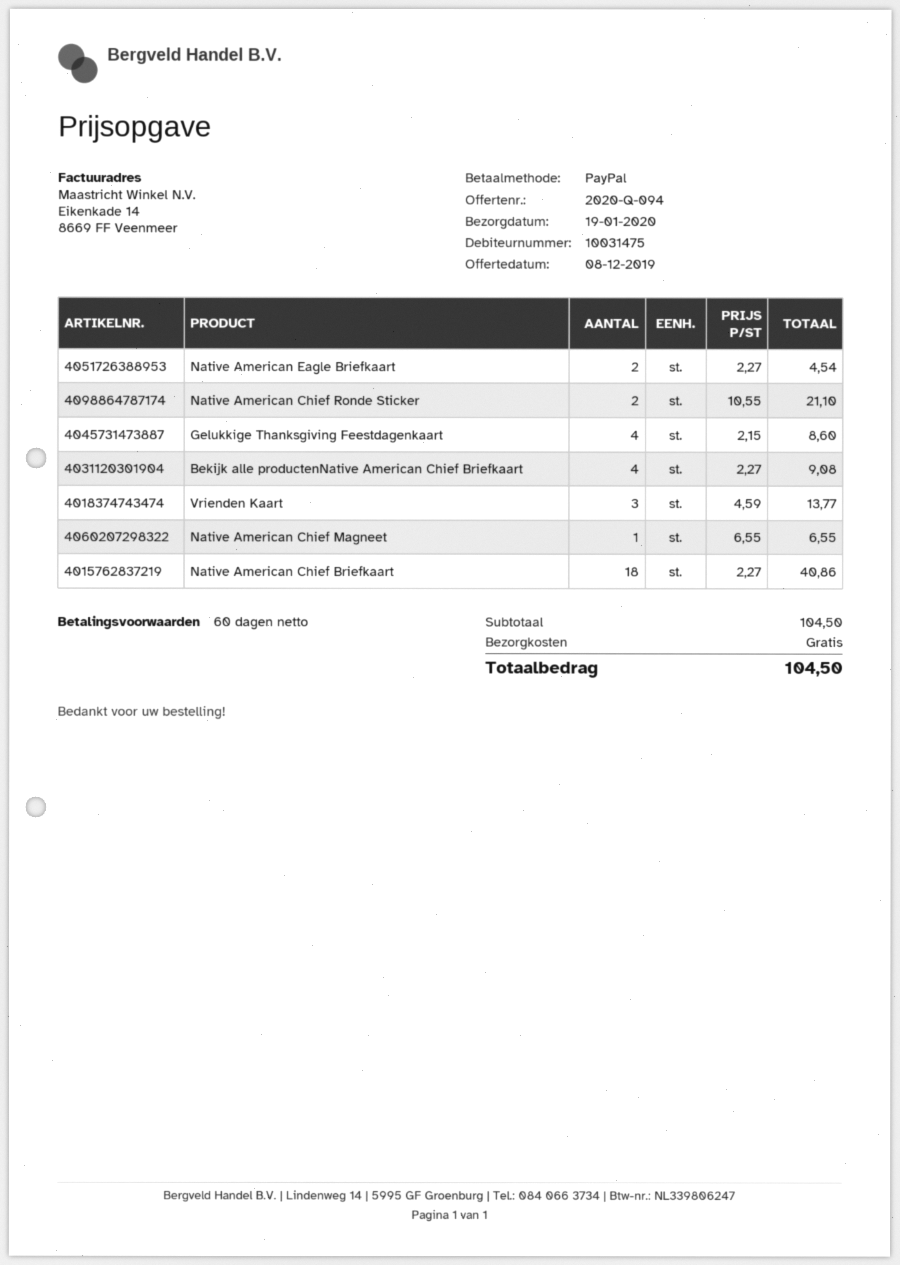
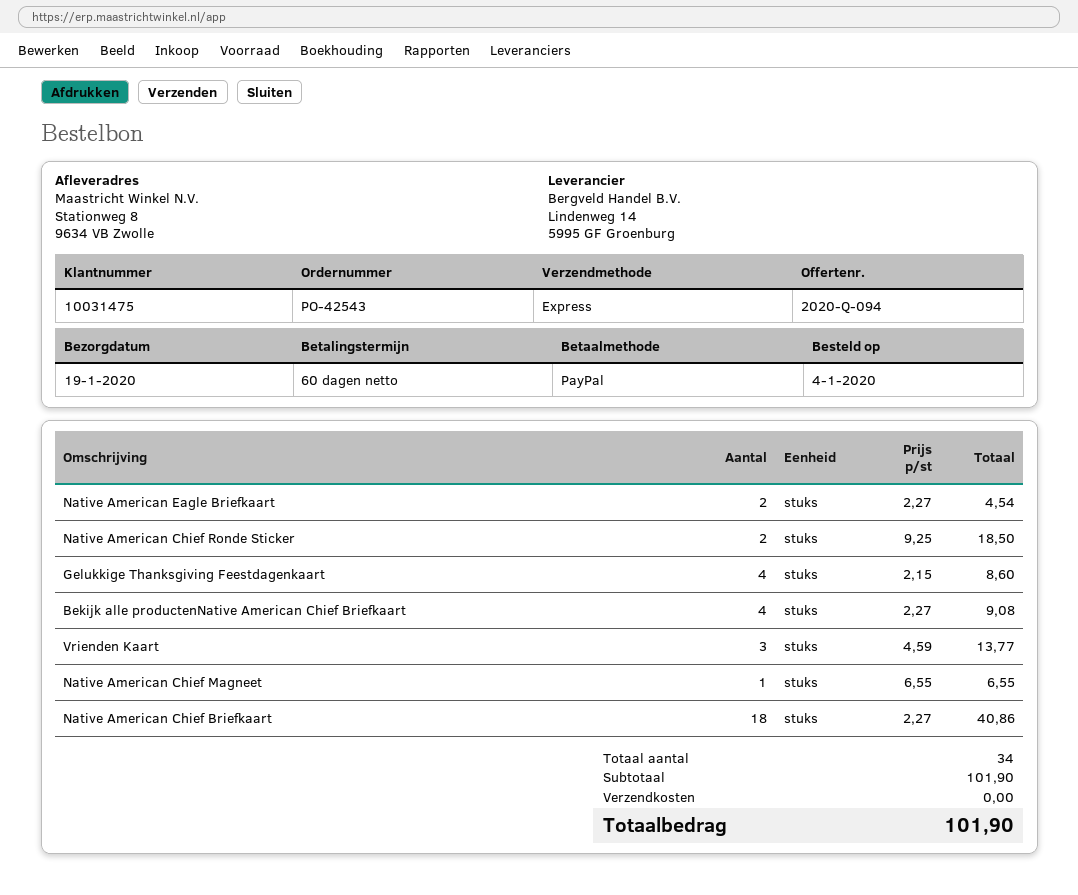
Native American Chief Ronde Sticker: 2 x 10.55 = 21.10 -> 2 x 9.25 = 18.50
subtotal: 104.50 -> 101.90
total: 104.50 -> 101.90

